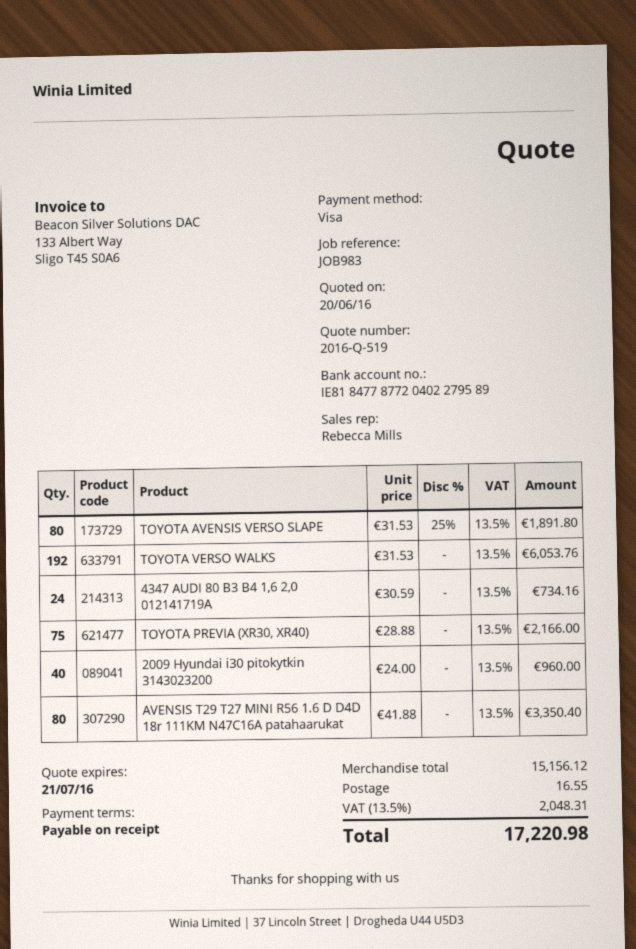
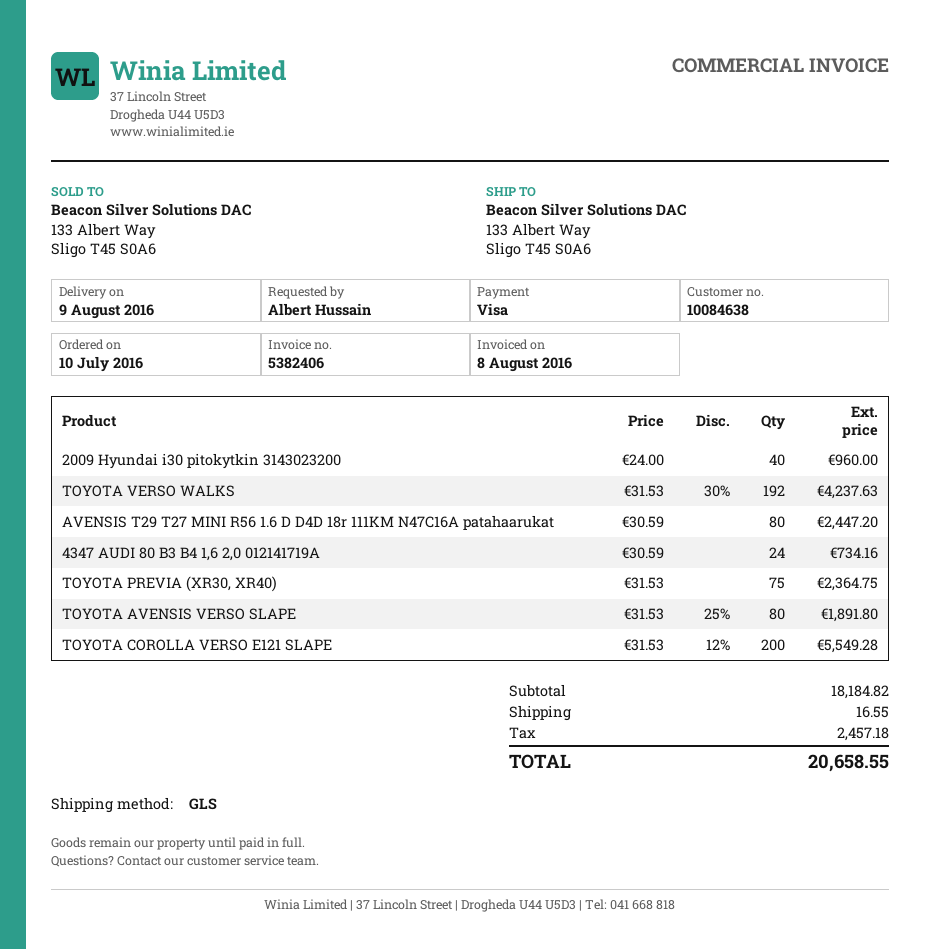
TOYOTA VERSO WALKS: 192 x 31.53 = 6053.76 -> 192 x 31.53 - 30% = 4237.63
TOYOTA PREVIA (XR30, XR40): 75 x 28.88 = 2166.00 -> 75 x 31.53 = 2364.75
AVENSIS T29 T27 MINI R56 1.6 D D4D 18r 111KM N47C16A patahaarukat: 80 x 41.88 = 3350.40 -> 80 x 30.59 = 2447.20
TOYOTA COROLLA VERSO E121 SLAPE: none -> 200 x 31.53 - 12% = 5549.28
subtotal: 15156.12 -> 18184.82
tax: 2048.31 -> 2457.18
total: 17220.98 -> 20658.55

